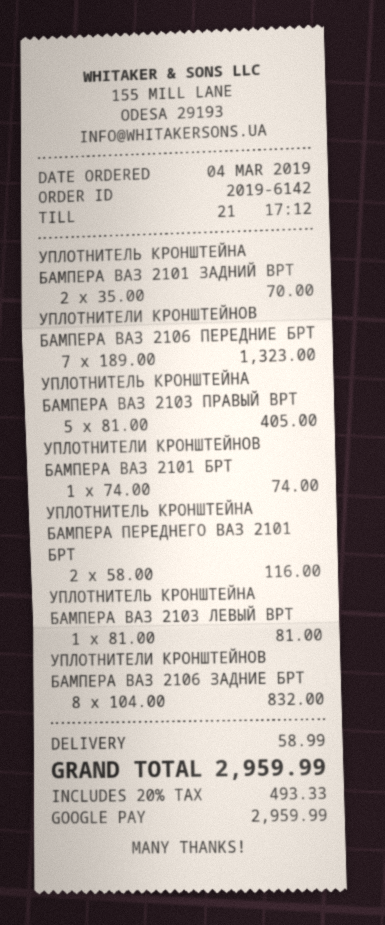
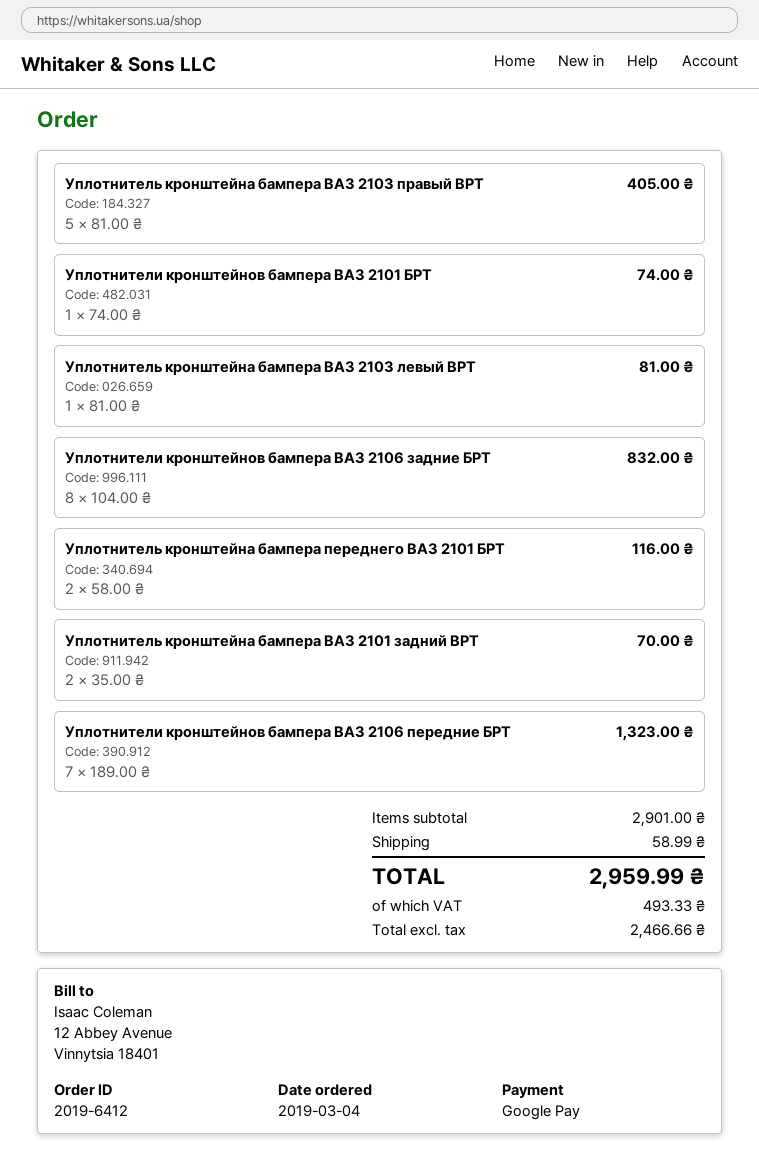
order number: 2019-6142 -> 2019-6412

